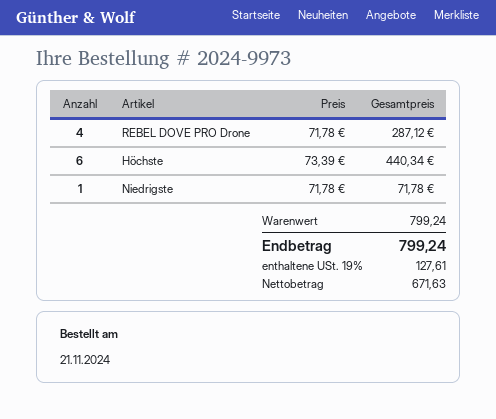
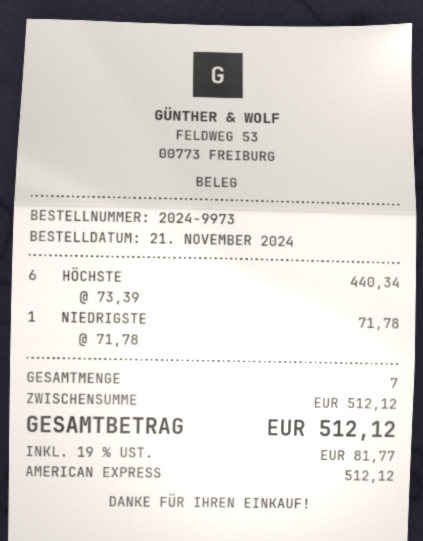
REBEL DOVE PRO Drone: 4 x 71.78 = 287.12 -> none
subtotal: 799.24 -> 512.12
tax: 19% = 127.61 -> 19% = 81.77
total: 799.24 -> 512.12

